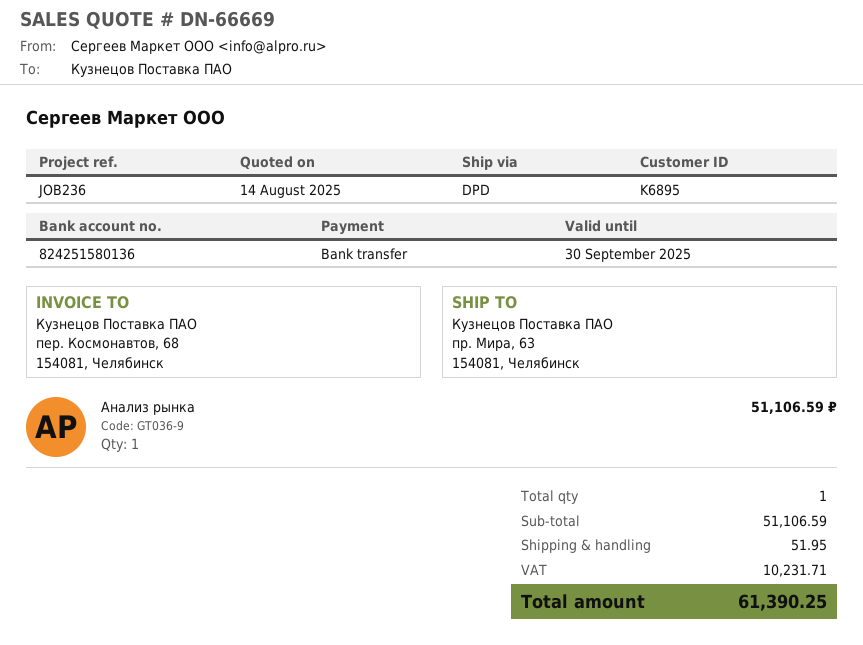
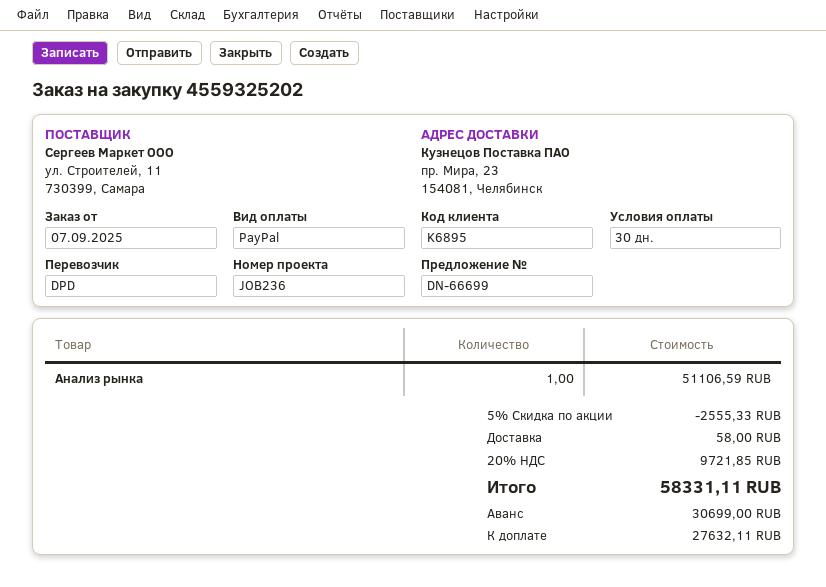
quote number: DN-66669 -> DN-66699
payment method: bank transfer -> PayPal
ship to: пр. Мира, 63, 154081, Челябинск -> пр. Мира, 23, 154081, Челябинск
discount: none -> 5% = 2555.33
shipping: 51.95 -> 58.00
tax: 10231.71 -> 9721.85
total: 61390.25 -> 58331.11

